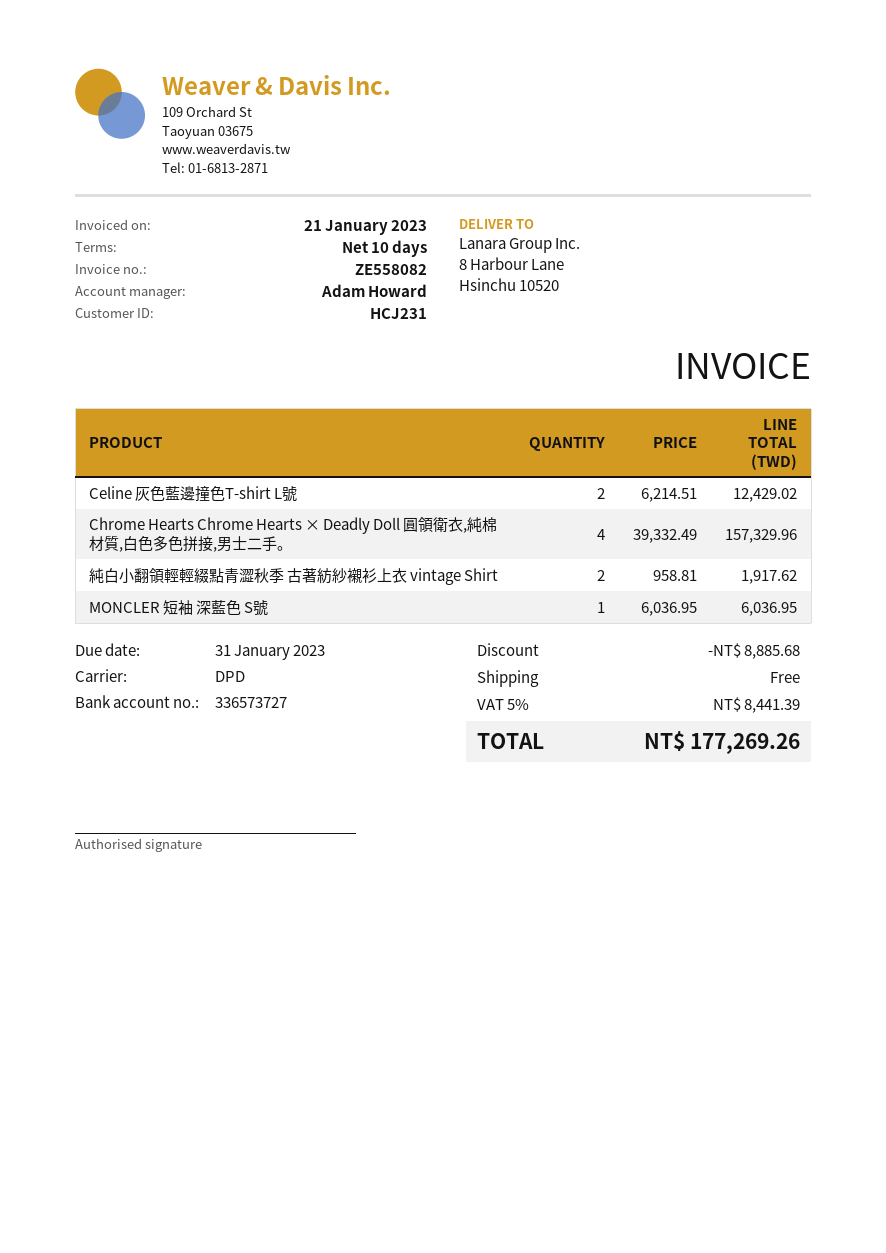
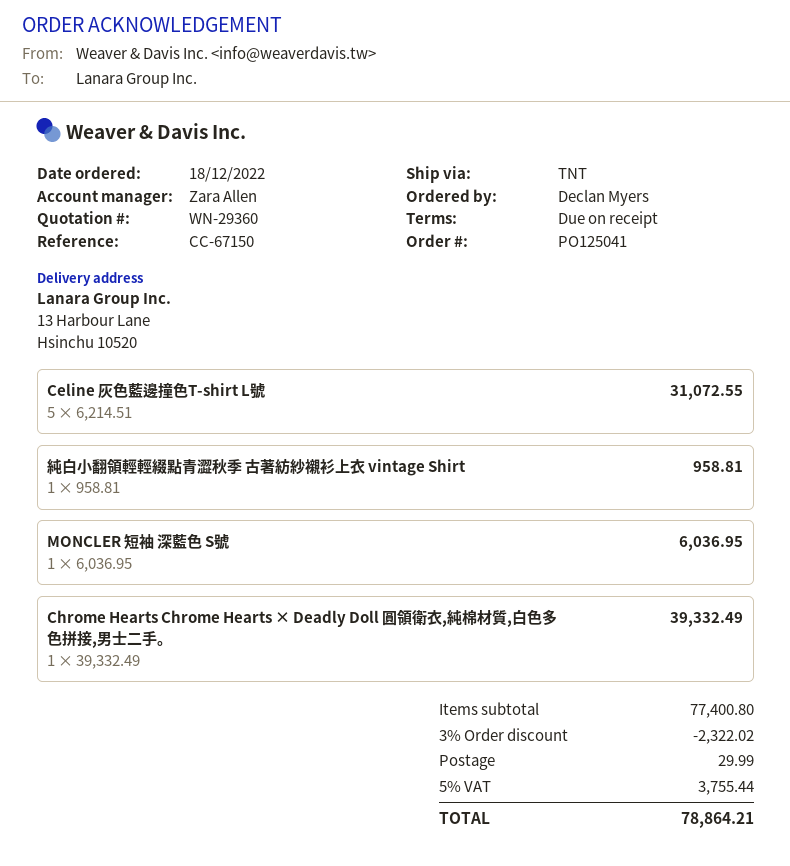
payment terms: 10 days -> on receipt
sales rep: Adam Howard -> Zara Allen
shipping method: DPD -> TNT
ship to: 8 Harbour Lane, Hsinchu 10520 -> 13 Harbour Lane, Hsinchu 10520
Celine 灰色藍邊撞色T-shirt L號: 2 x 6214.51 = 12429.02 -> 5 x 6214.51 = 31072.55
Chrome Hearts Chrome Hearts × Deadly Doll 圓領衛衣,純棉材質,白色多色拼接,男士二手。: 4 x 39332.49 = 157329.96 -> 1 x 39332.49 = 39332.49
純白小翻領輕輕綴點青澀秋季 古著紡紗襯衫上衣 vintage Shirt: 2 x 958.81 = 1917.62 -> 1 x 958.81 = 958.81
discount: 8885.68 -> 2322.02
shipping: 0.00 -> 29.99
tax: 5% = 8441.39 -> 5% = 3755.44
total: 177269.26 -> 78864.21

